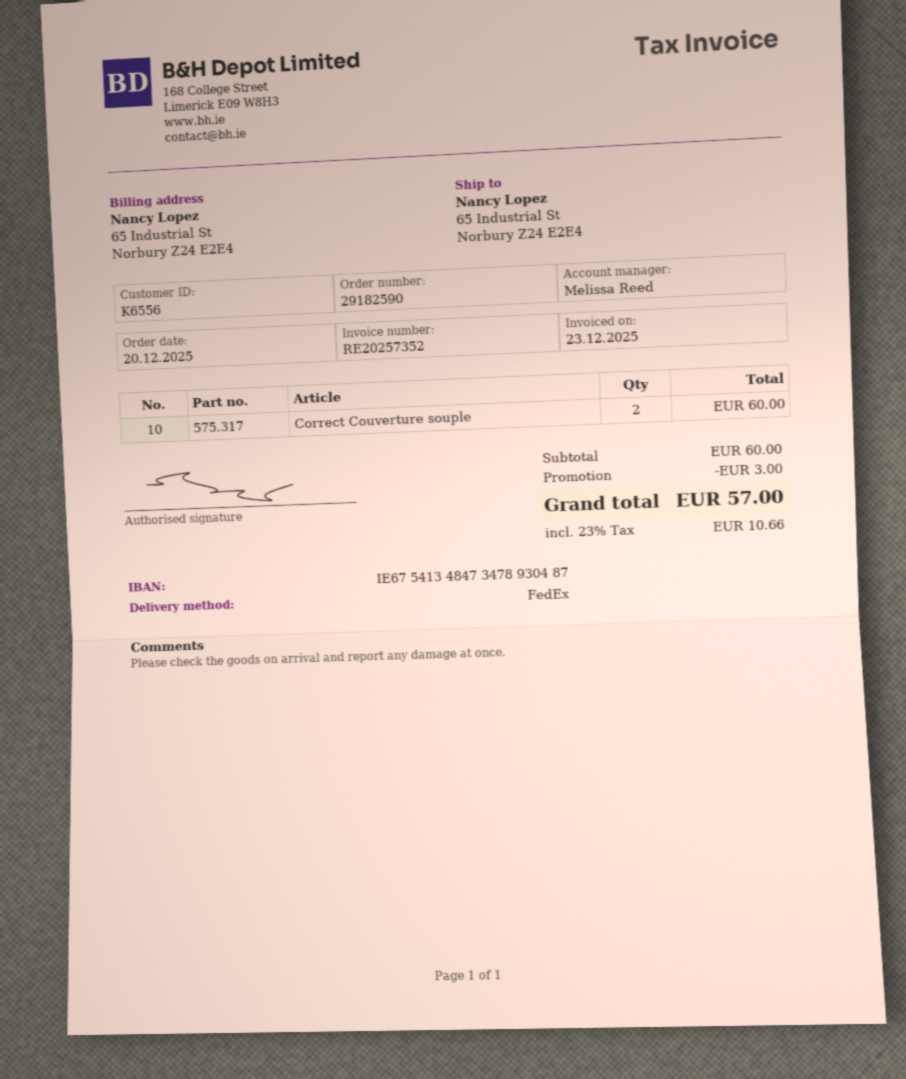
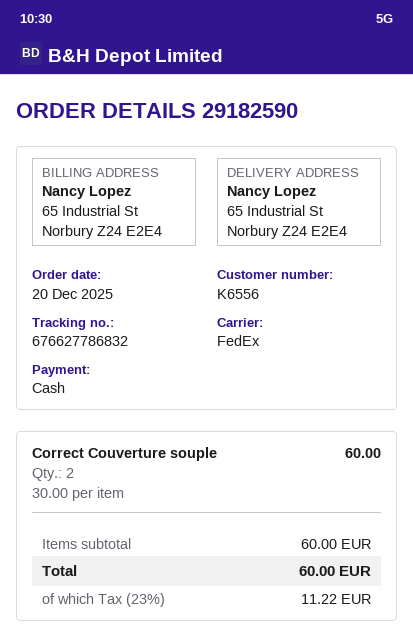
discount: 3.00 -> none
tax: 23% = 10.66 -> 23% = 11.22
total: 57.00 -> 60.00

